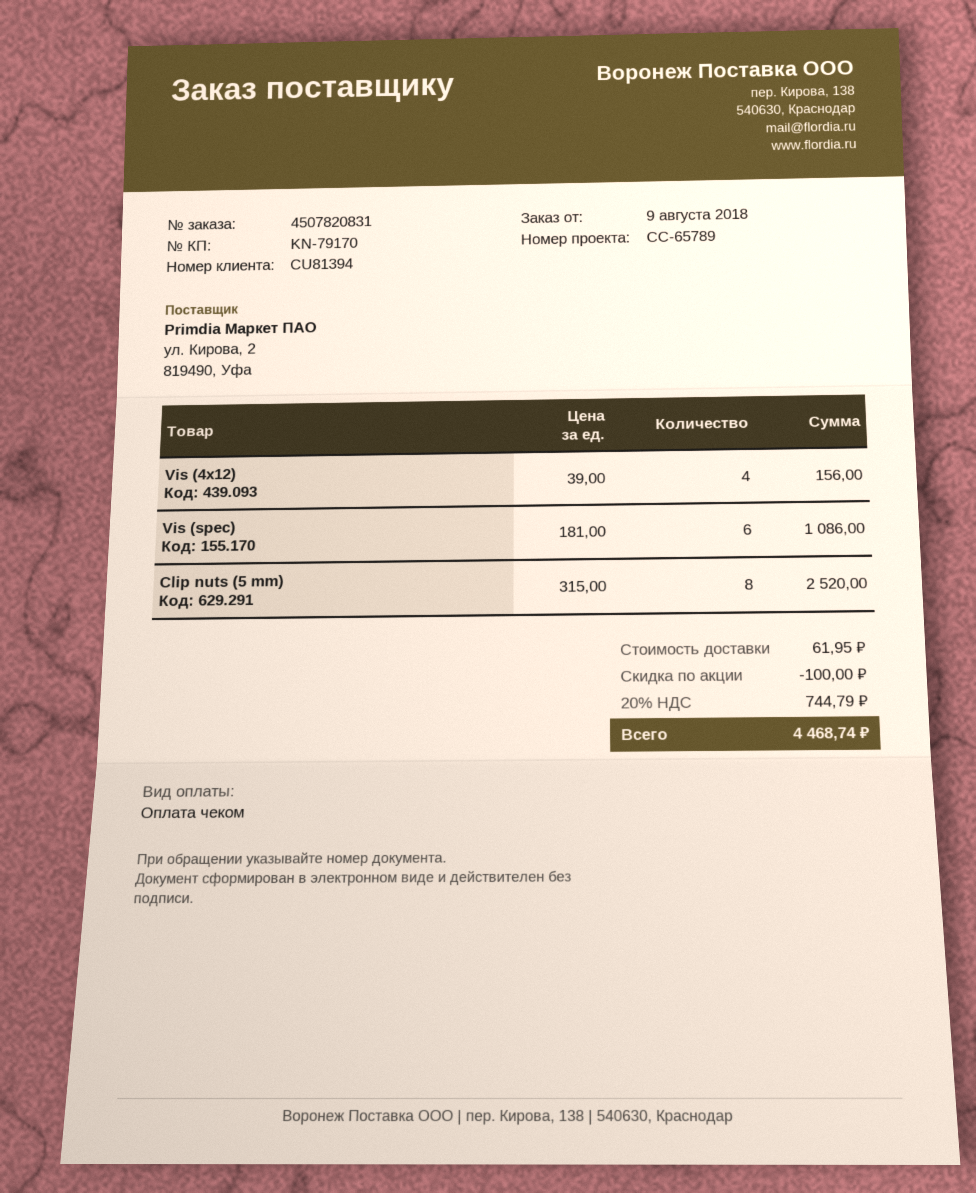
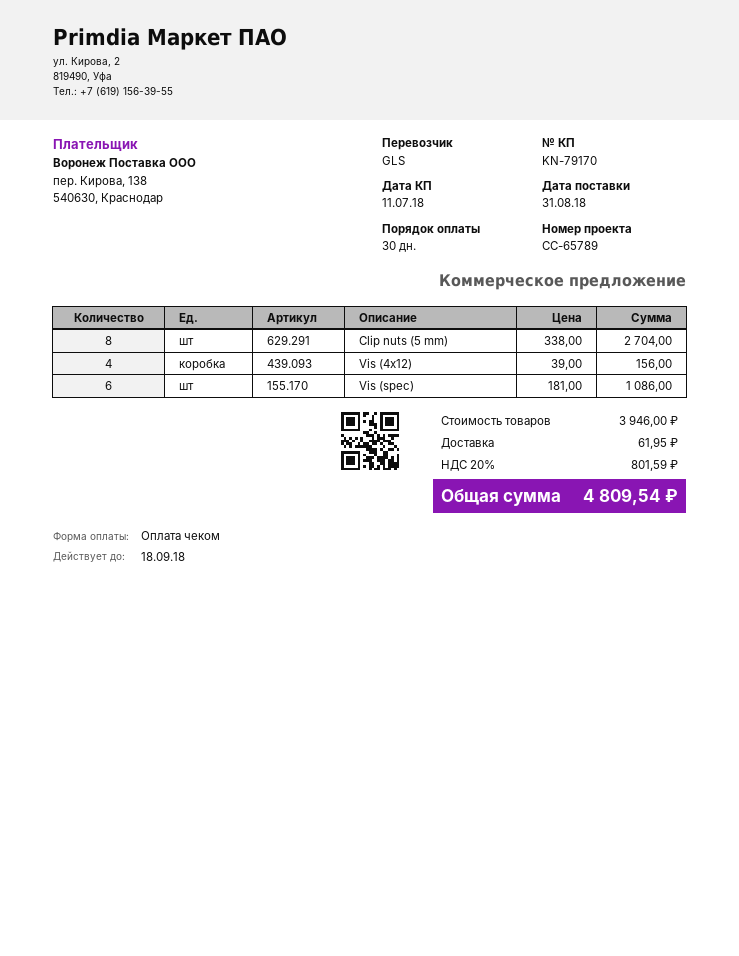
Clip nuts (5 mm): 8 x 315.00 = 2520.00 -> 8 x 338.00 = 2704.00
discount: 100.00 -> none
tax: 20% = 744.79 -> 20% = 801.59
total: 4468.74 -> 4809.54

